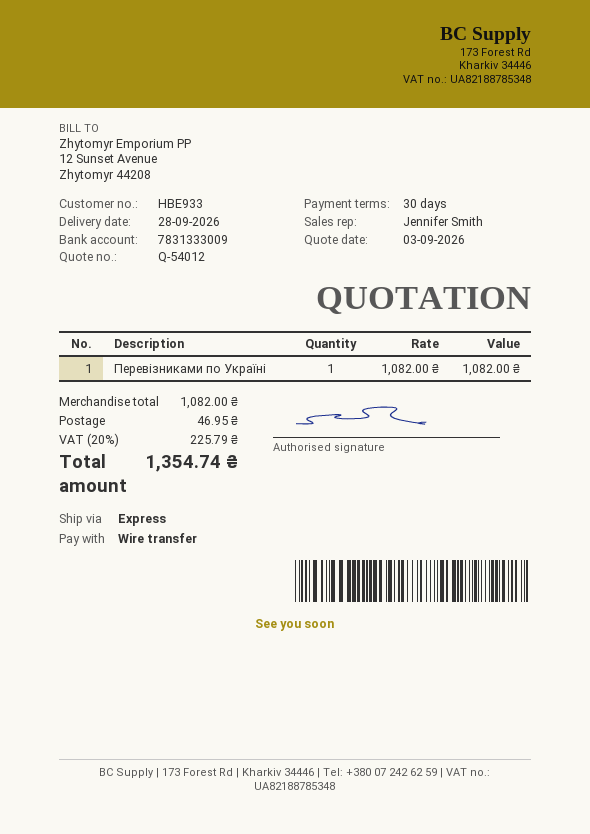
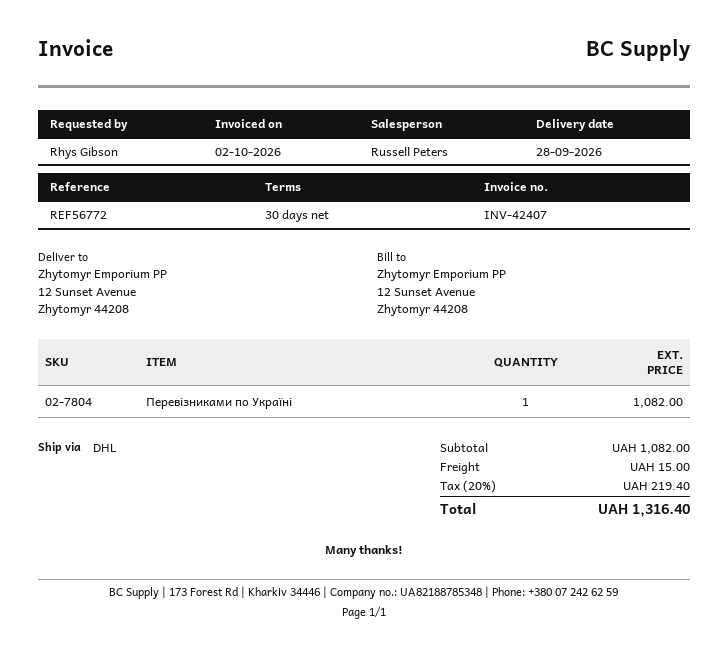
sales rep: Jennifer Smith -> Russell Peters
shipping method: express -> DHL
shipping: 46.95 -> 15.00
tax: 20% = 225.79 -> 20% = 219.40
total: 1354.74 -> 1316.40

